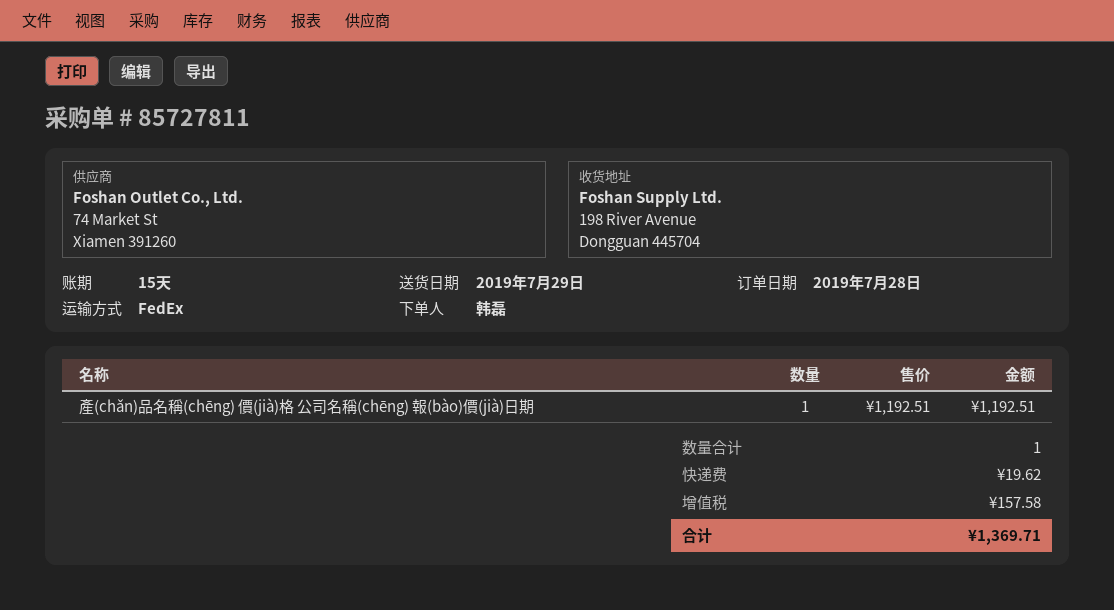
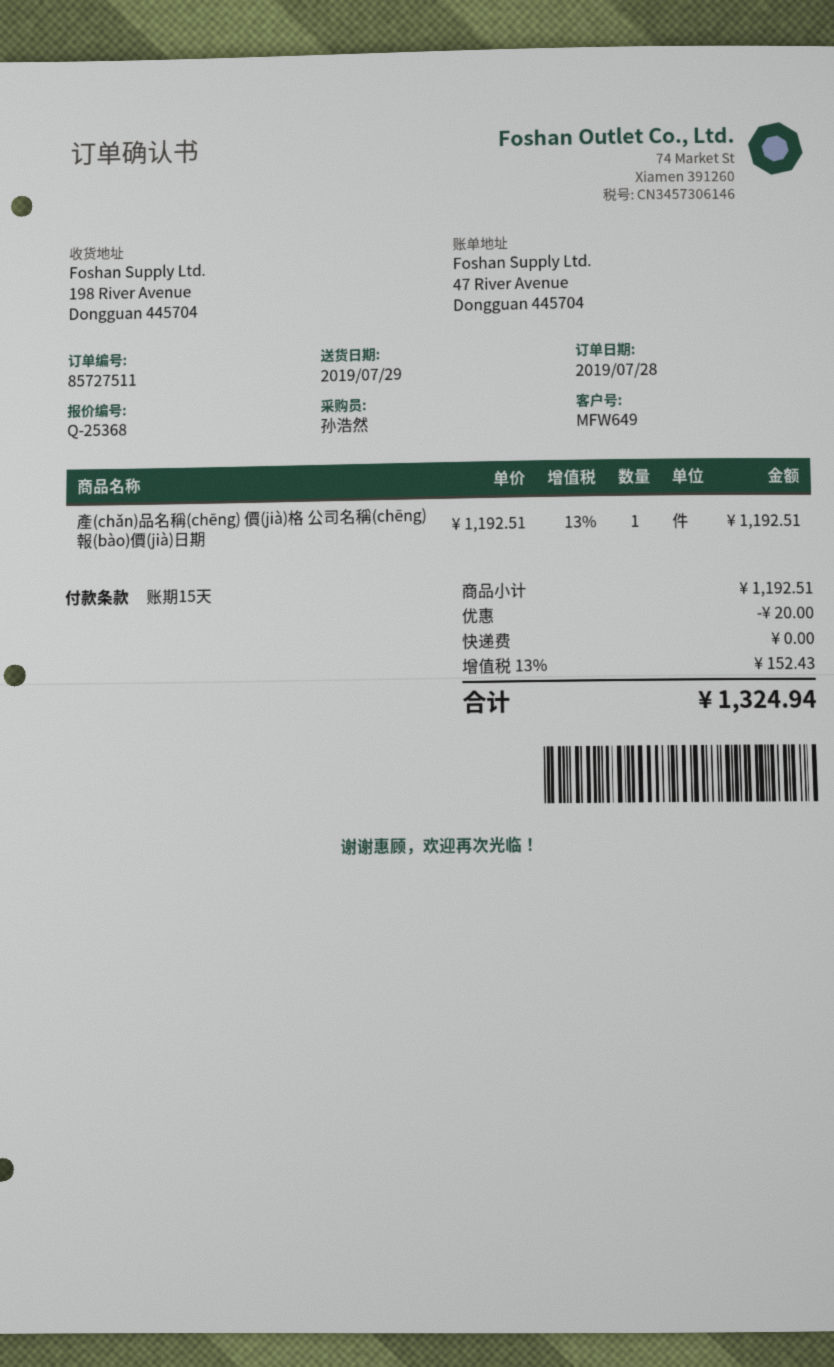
order number: 85727811 -> 85727511
ordered by: 韩磊 -> 孙浩然
discount: none -> 20.00
shipping: 19.62 -> 0.00
tax: 157.58 -> 152.43
total: 1369.71 -> 1324.94

